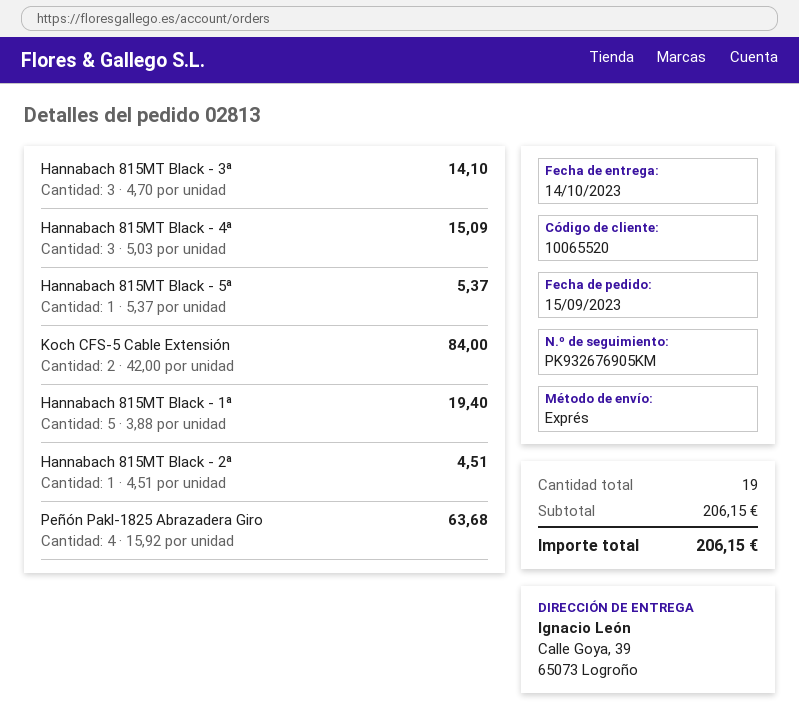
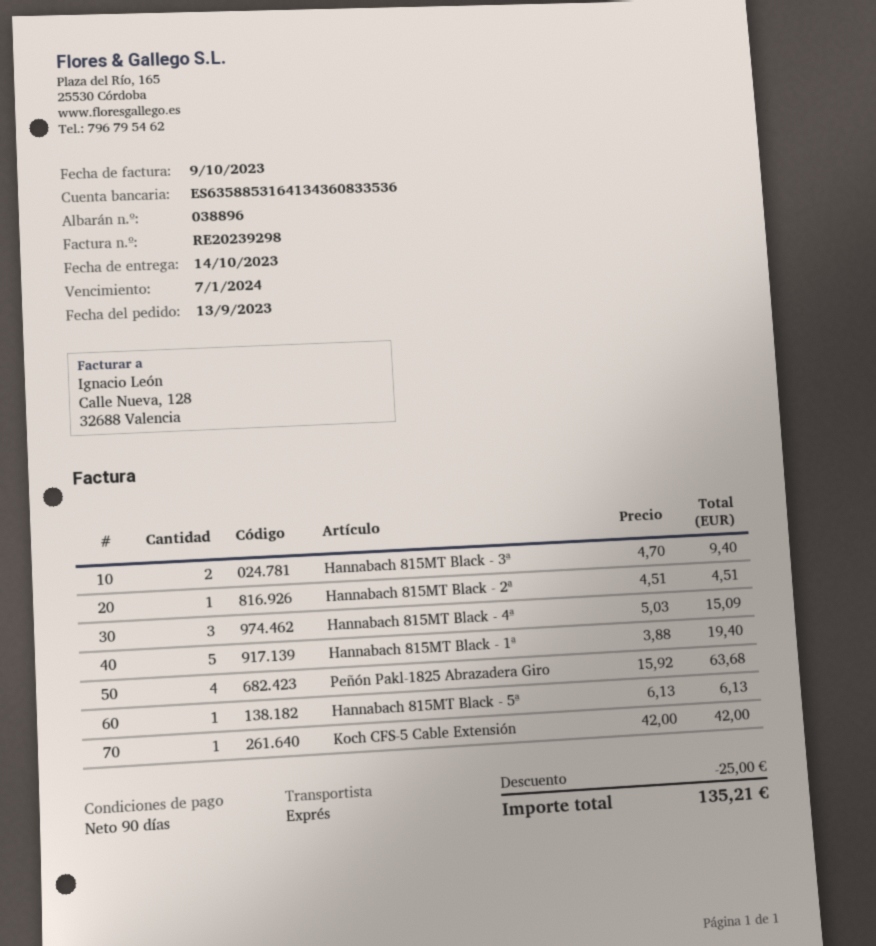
order date: 2023-09-15 -> 2023-09-13
Hannabach 815MT Black - 3ª: 3 x 4.70 = 14.10 -> 2 x 4.70 = 9.40
Hannabach 815MT Black - 5ª: 1 x 5.37 = 5.37 -> 1 x 6.13 = 6.13
Koch CFS-5 Cable Extensión: 2 x 42.00 = 84.00 -> 1 x 42.00 = 42.00
discount: none -> 25.00
total: 206.15 -> 135.21

